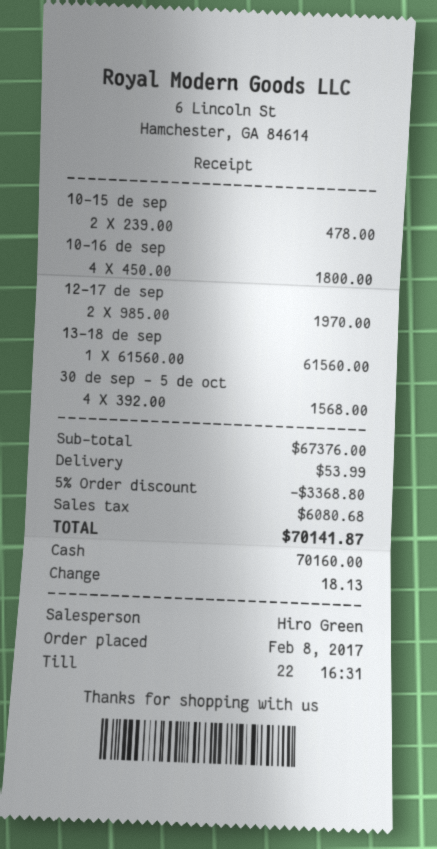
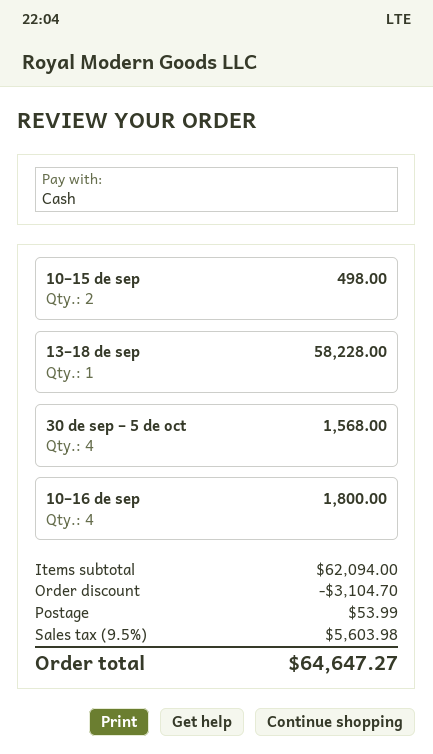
10–15 de sep: 2 for 478.00 -> 2 for 498.00
12–17 de sep: 2 for 1970.00 -> none
13–18 de sep: 1 for 61560.00 -> 1 for 58228.00
subtotal: 67376.00 -> 62094.00
discount: 3368.80 -> 3104.70
tax: 6080.68 -> 5603.98
total: 70141.87 -> 64647.27

